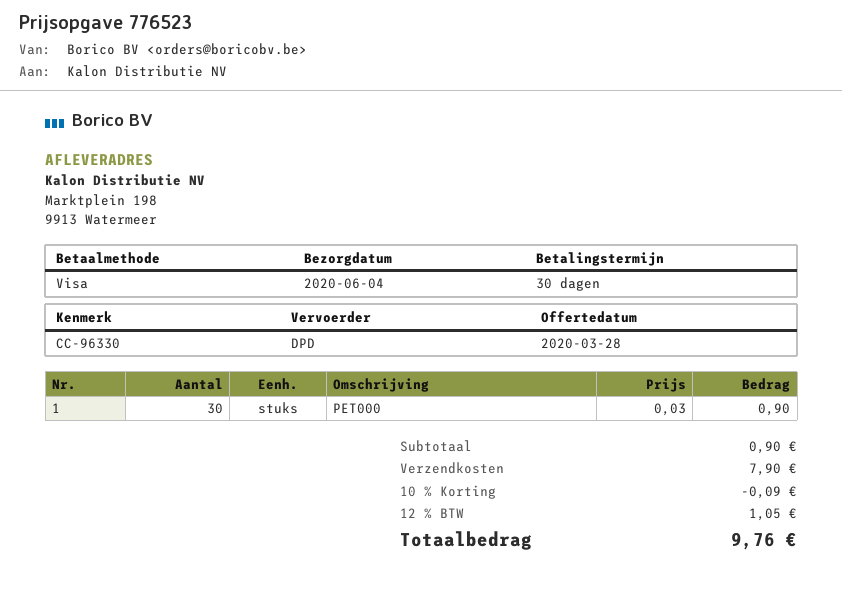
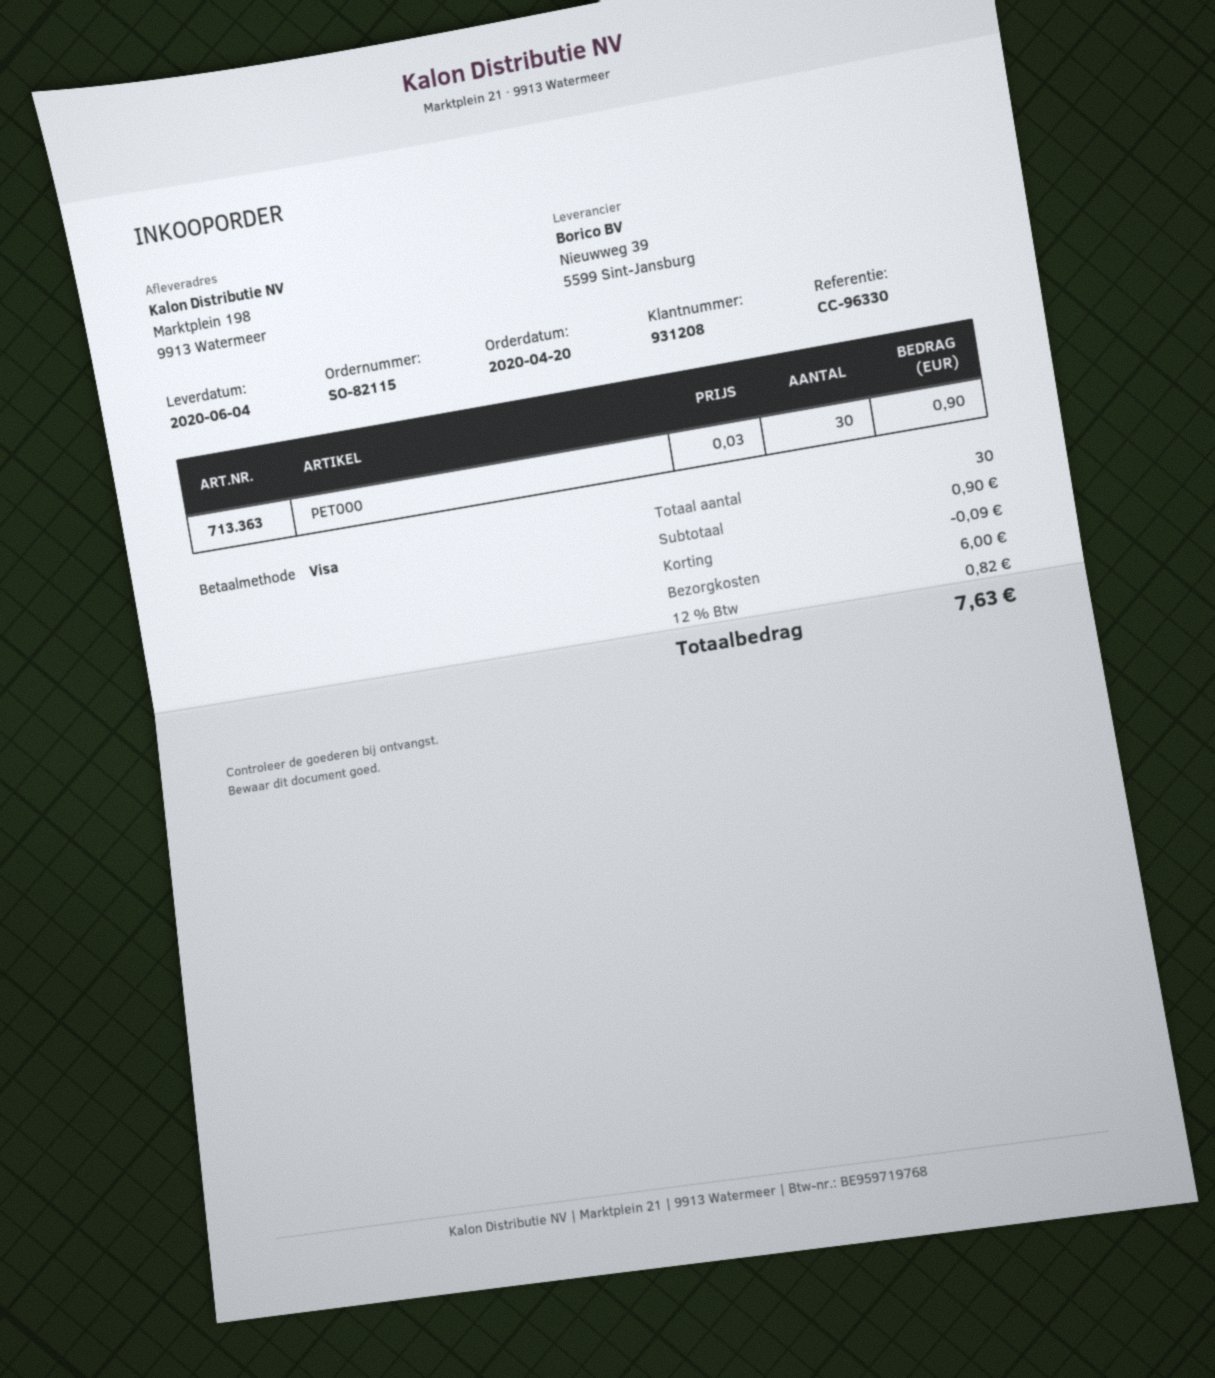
shipping: 7.90 -> 6.00
tax: 12% = 1.05 -> 12% = 0.82
total: 9.76 -> 7.63

